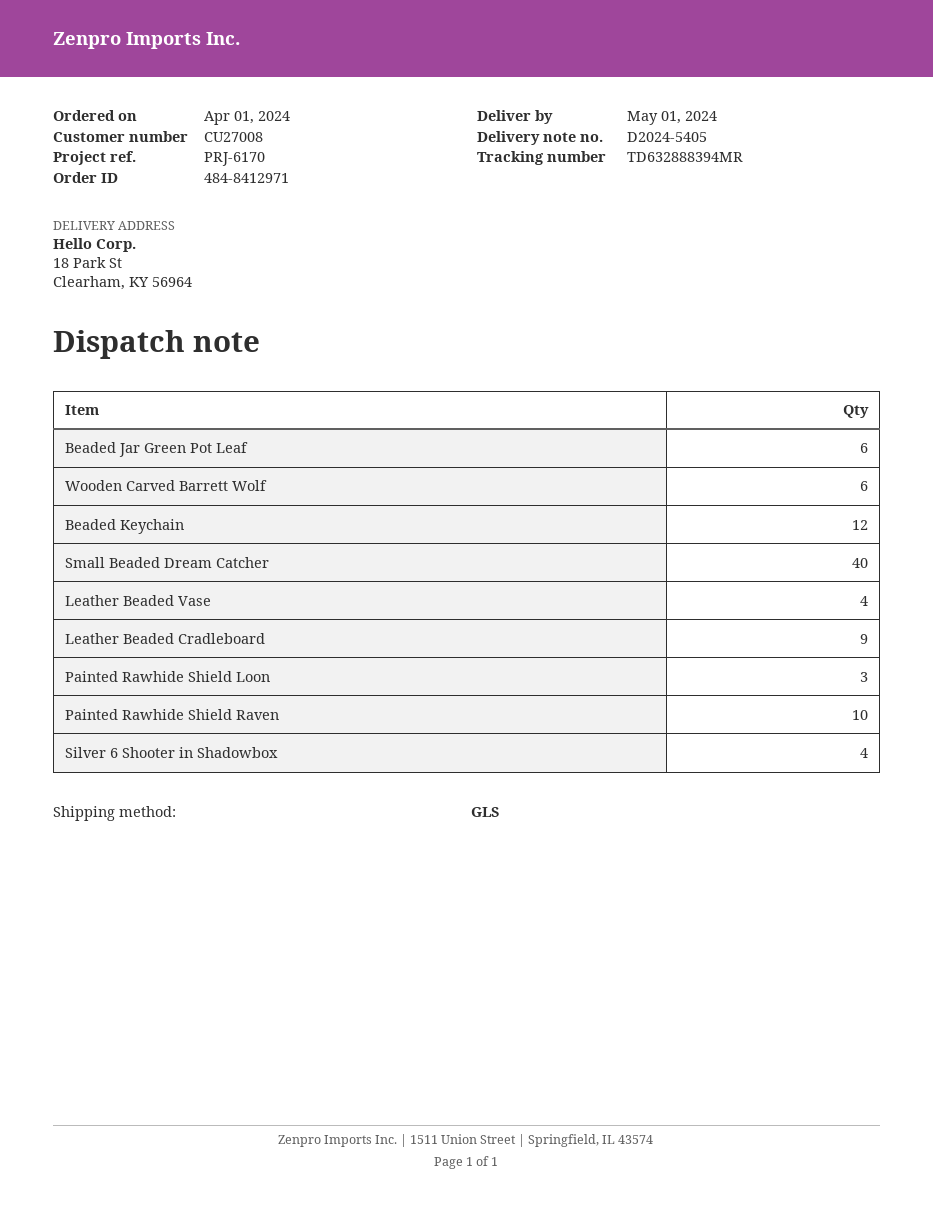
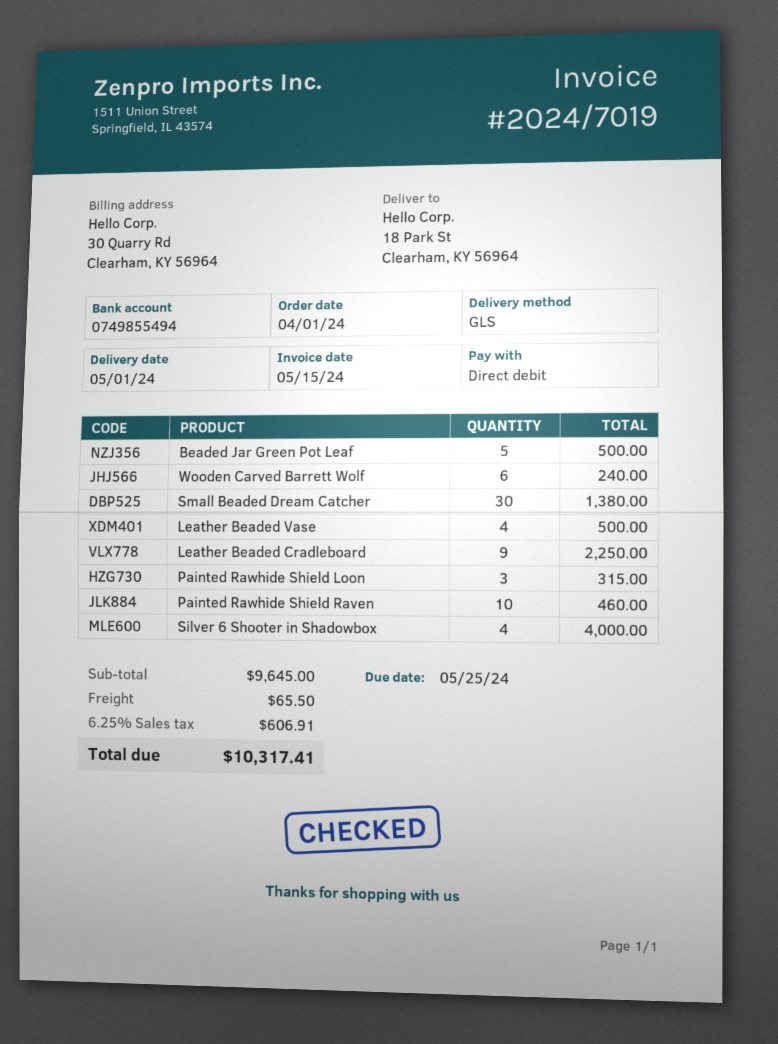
Beaded Jar Green Pot Leaf: 6 -> 5
Beaded Keychain: 12 -> none
Small Beaded Dream Catcher: 40 -> 30

